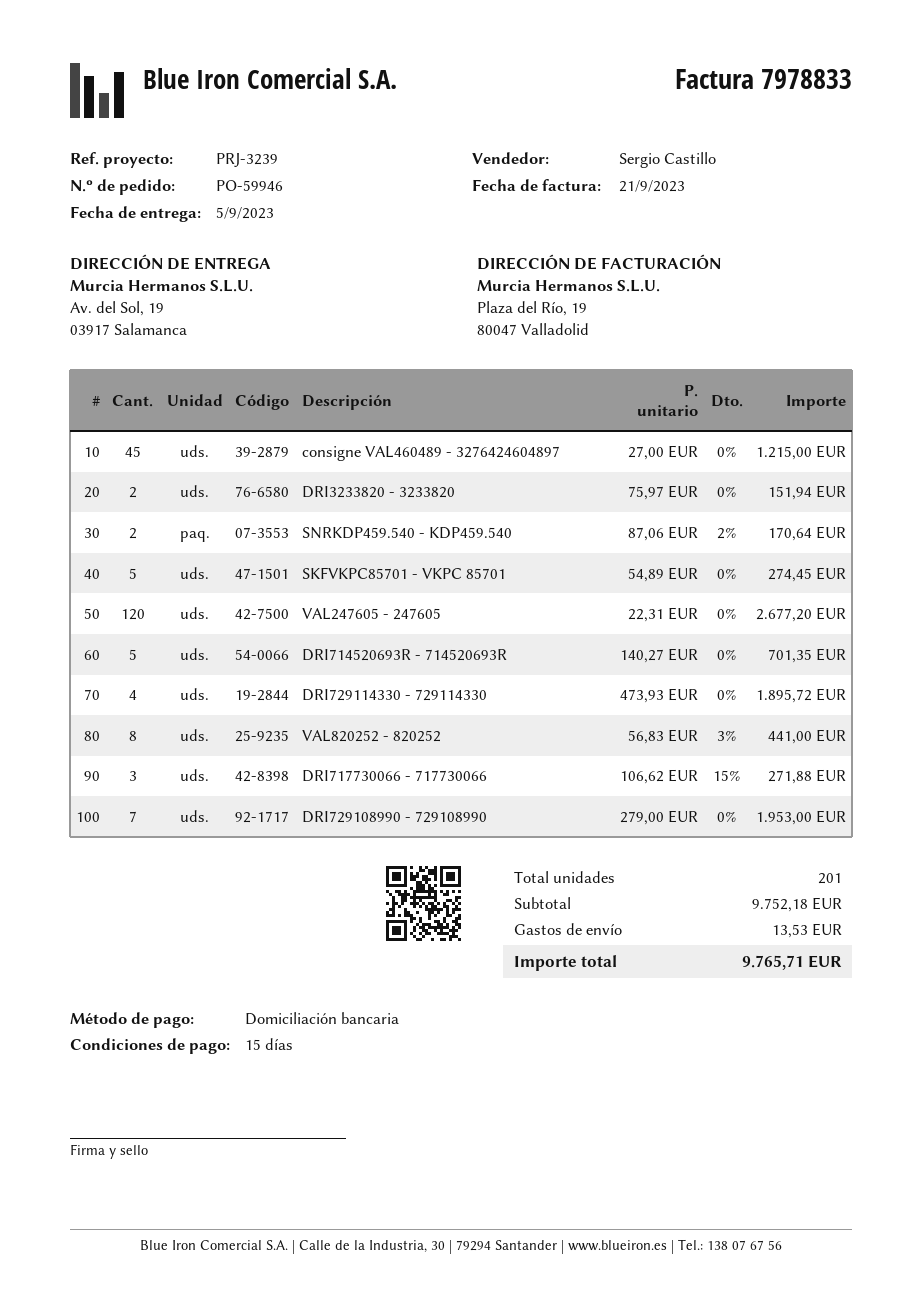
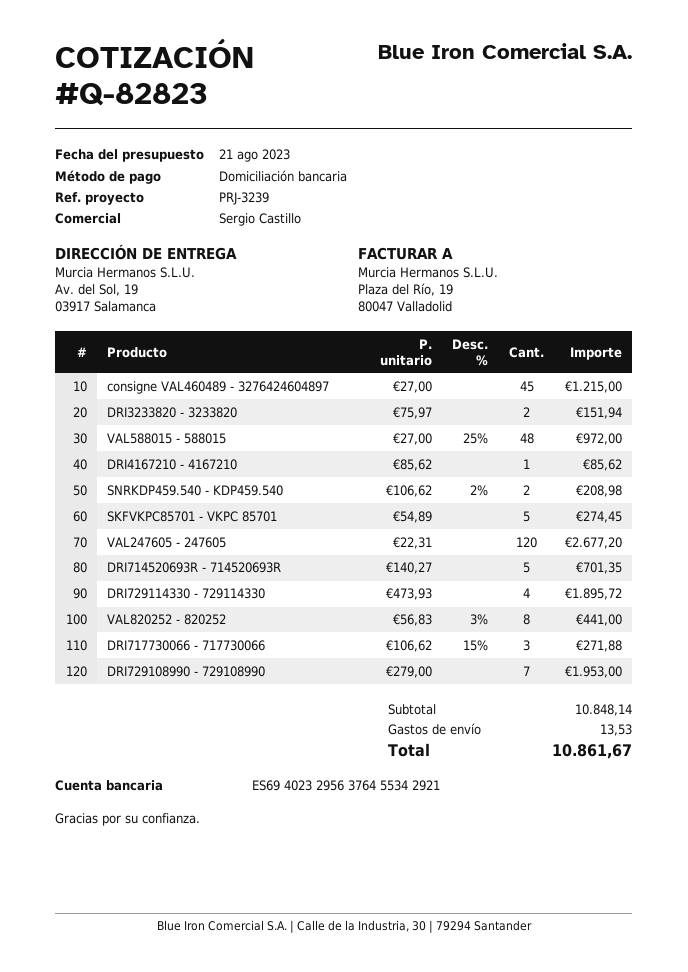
SNRKDP459.540 - KDP459.540: 2 x 87.06 - 2% = 170.64 -> 2 x 106.62 - 2% = 208.98
VAL588015 - 588015: none -> 48 x 27.00 - 25% = 972.00
DRI4167210 - 4167210: none -> 1 x 85.62 = 85.62
subtotal: 9752.18 -> 10848.14
total: 9765.71 -> 10861.67

